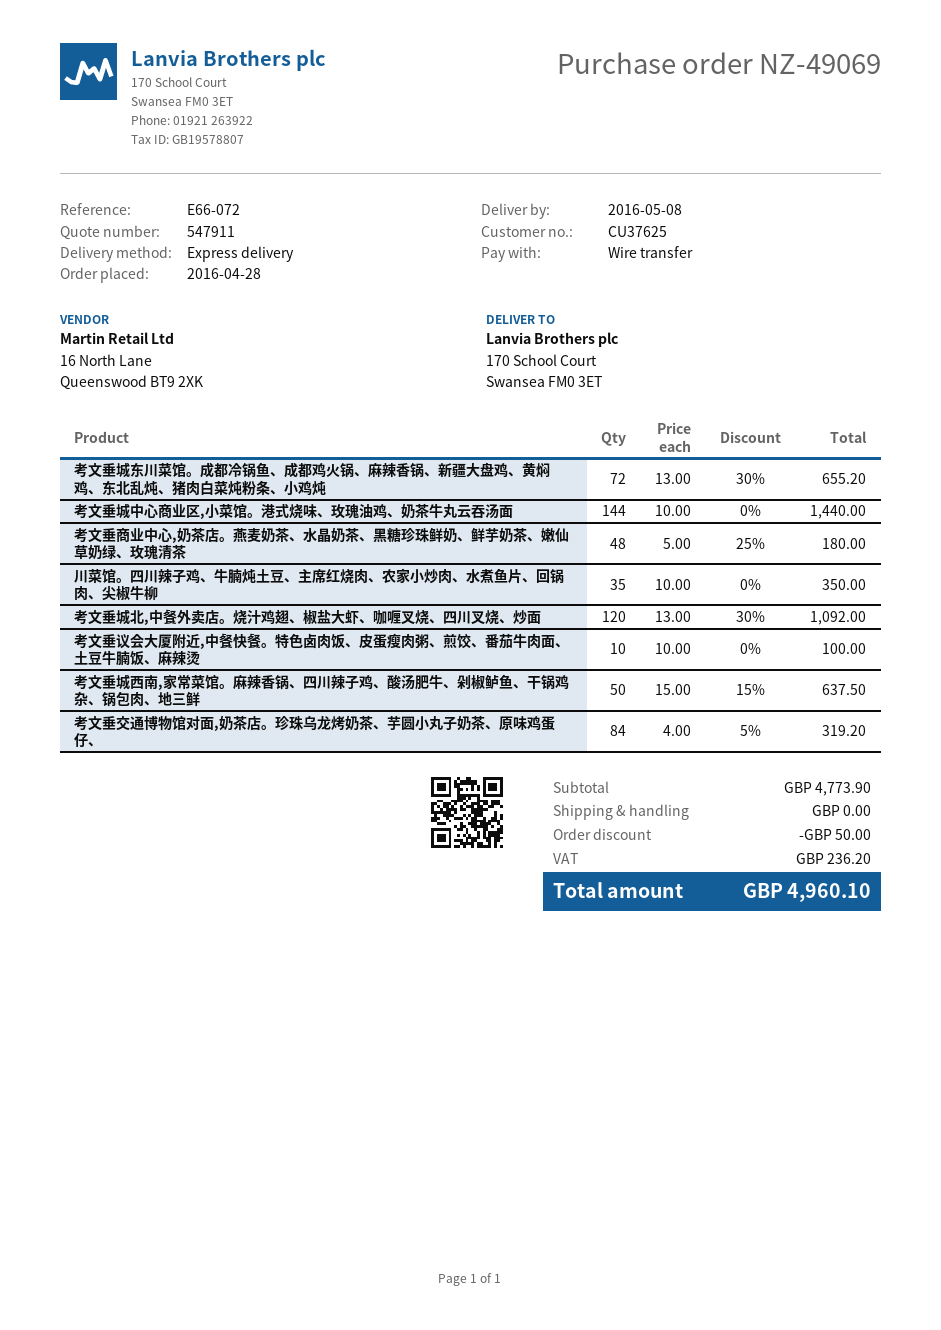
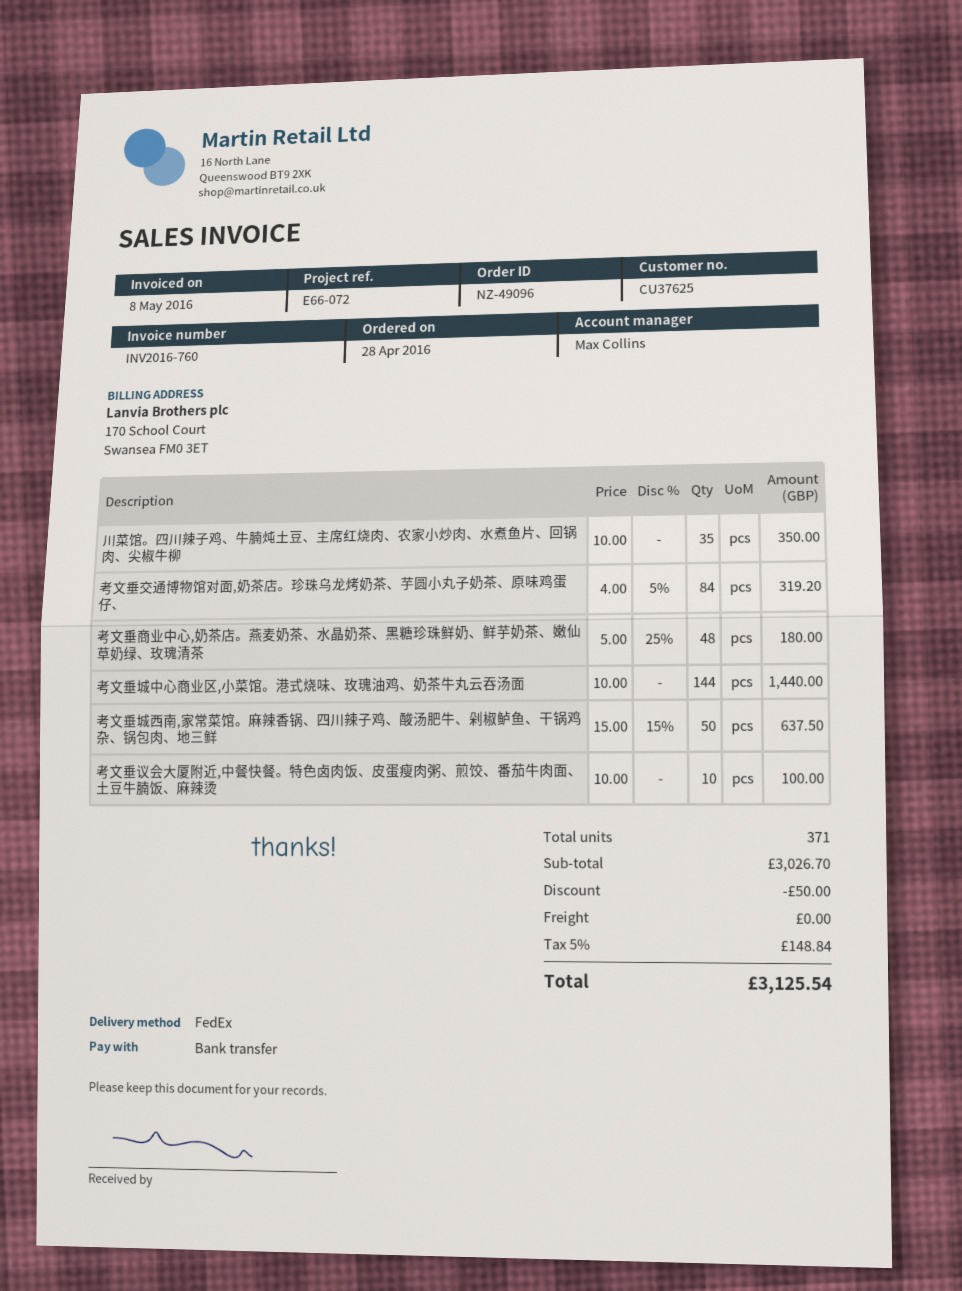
order number: NZ-49069 -> NZ-49096
shipping method: express -> FedEx
考文垂城东川菜馆。成都冷锅鱼、成都鸡火锅、麻辣香锅、新疆大盘鸡、黄焖鸡、东北乱炖、猪肉白菜炖粉条、小鸡炖: 72 x 13.00 - 30% = 655.20 -> none
考文垂城北,中餐外卖店。烧汁鸡翅、椒盐大虾、咖喱叉烧、四川叉烧、炒面: 120 x 13.00 - 30% = 1092.00 -> none
subtotal: 4773.90 -> 3026.70
tax: 236.20 -> 148.84
total: 4960.10 -> 3125.54

